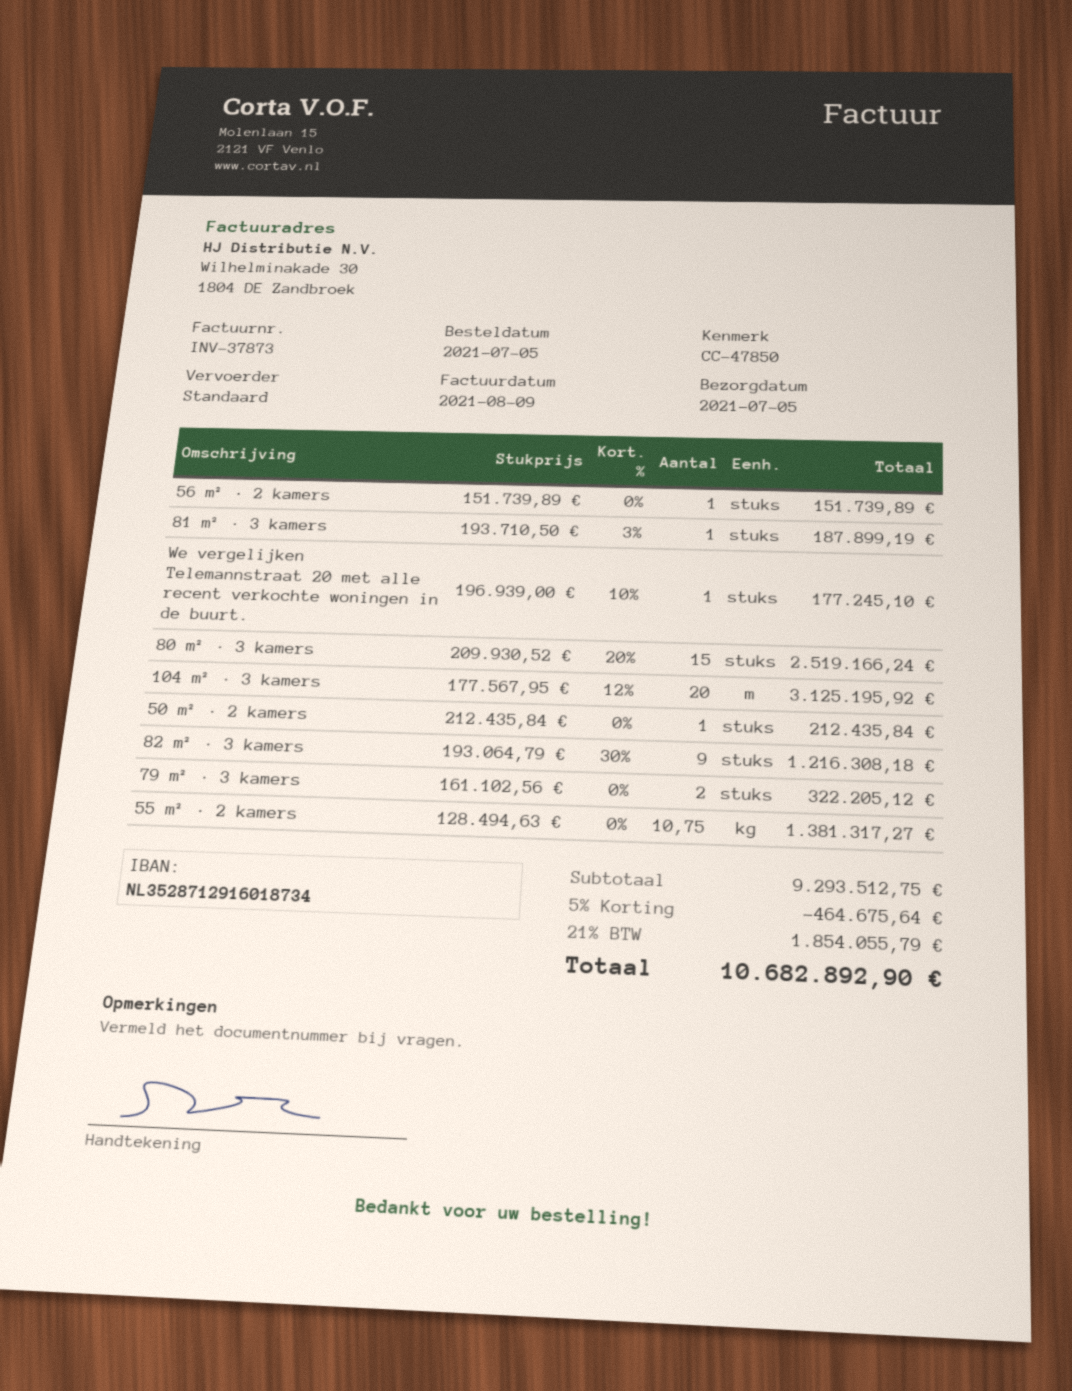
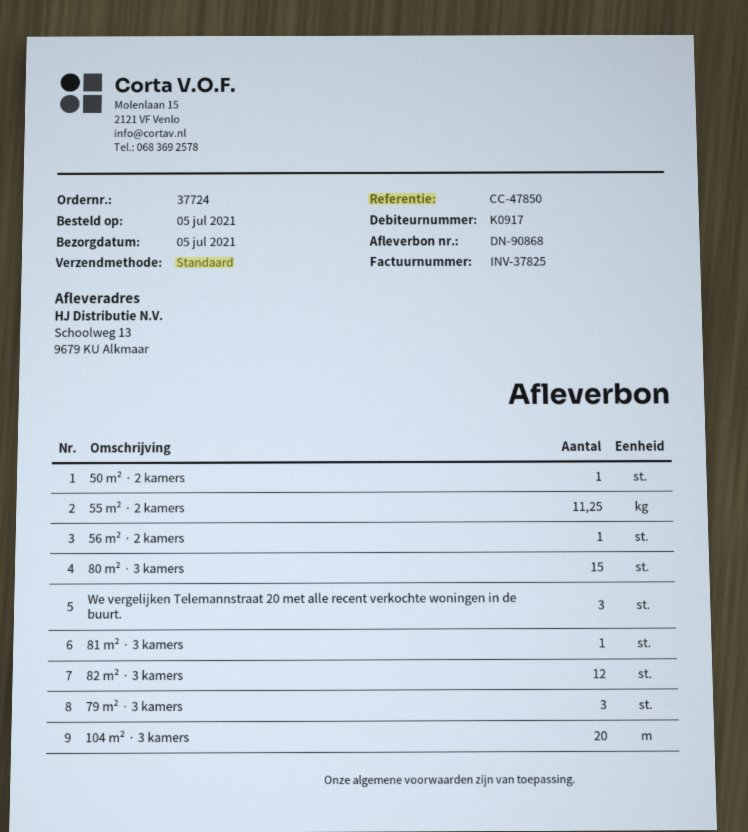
invoice number: INV-37873 -> INV-37825
We vergelijken Telemannstraat 20 met alle recent verkochte woningen in de buurt.: 1 -> 3
82 m² · 3 kamers: 9 -> 12
79 m² · 3 kamers: 2 -> 3
55 m² · 2 kamers: 10.75 -> 11.25

